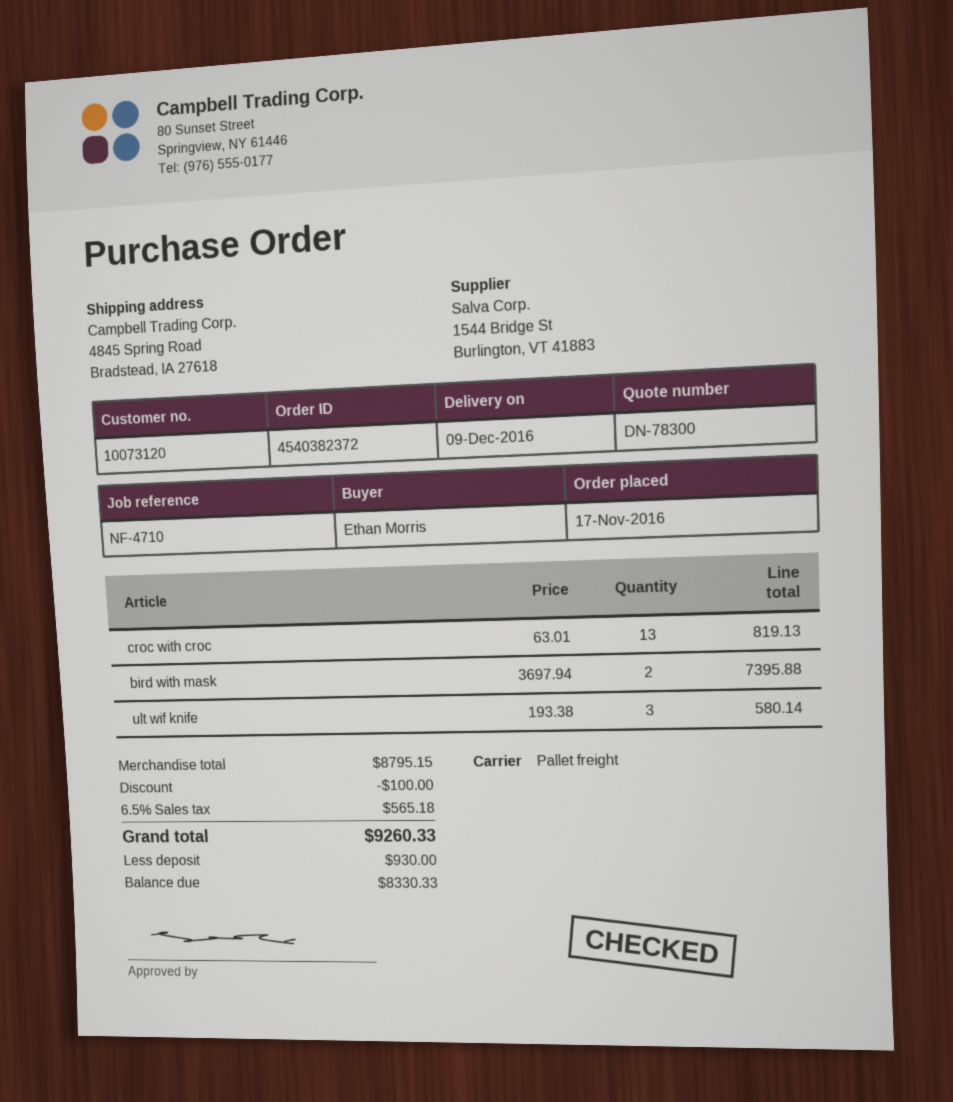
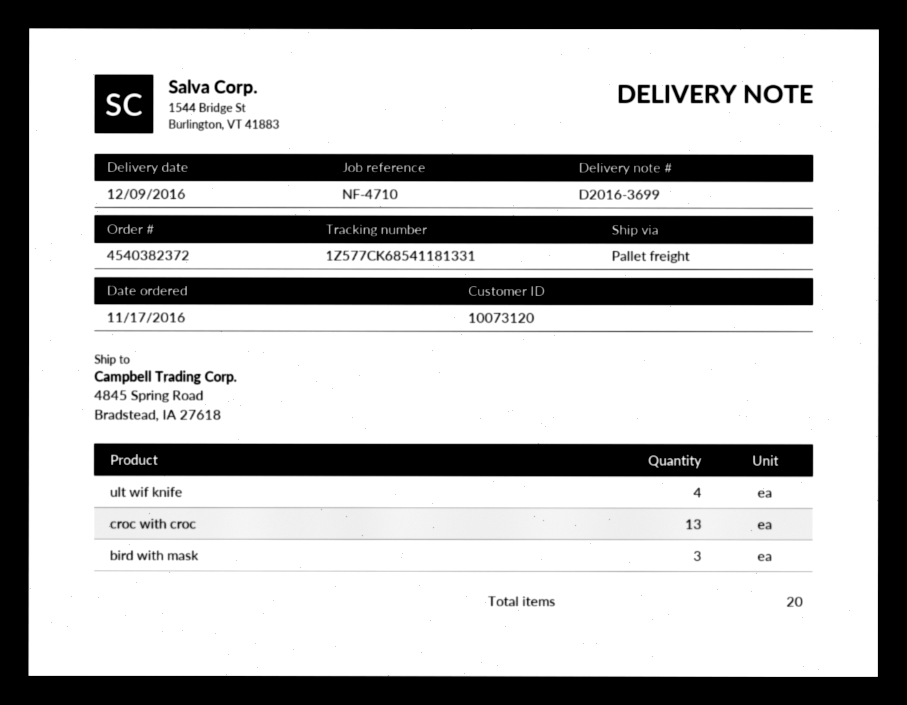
bird with mask: 2 -> 3
ult wif knife: 3 -> 4

